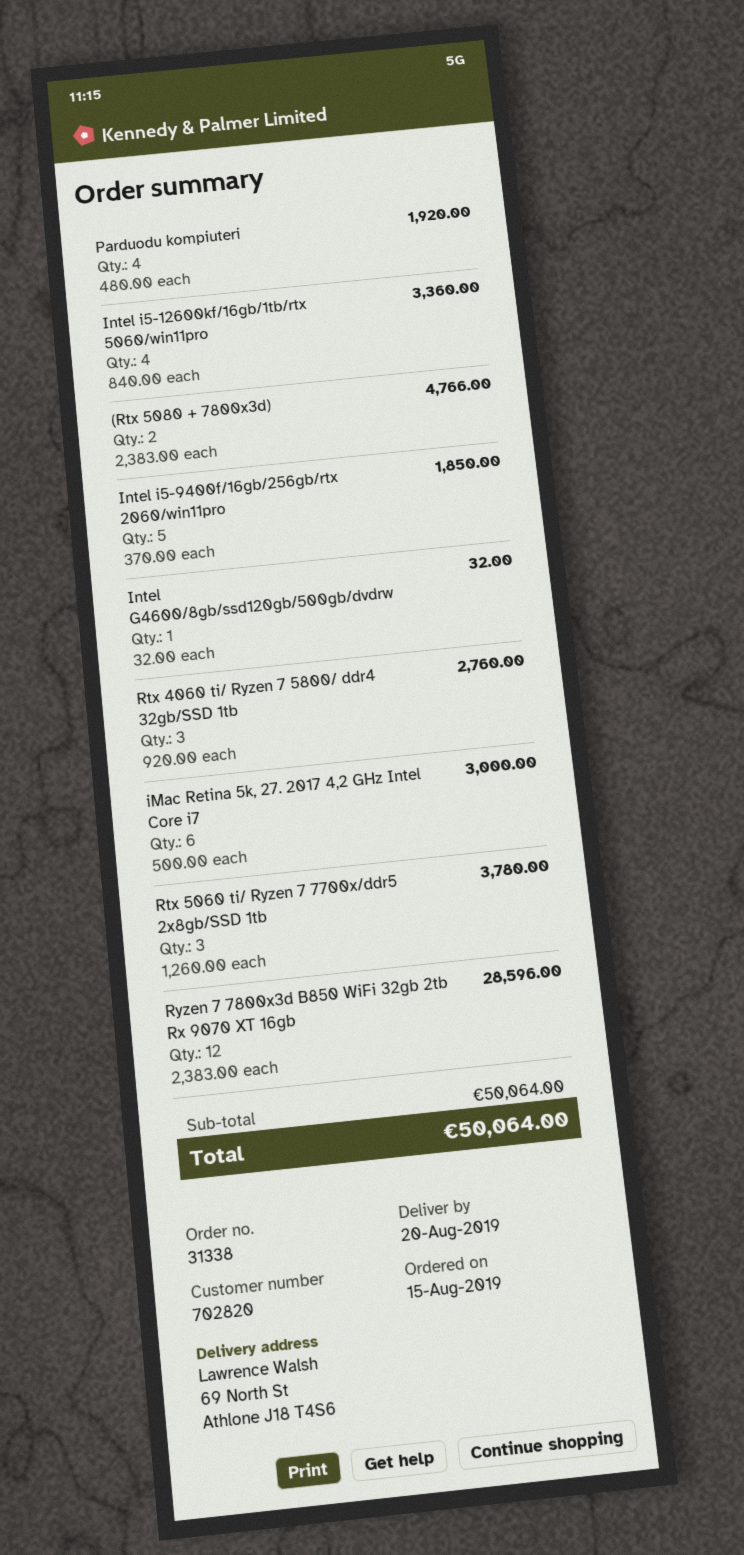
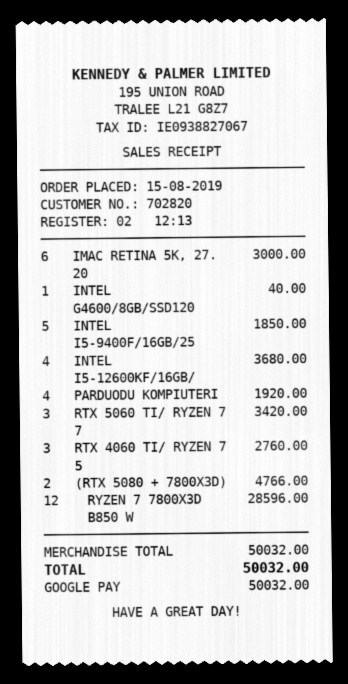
Intel i5-12600kf/16gb/1tb/rtx 5060/win11pro: 4 for 3360.00 -> 4 for 3680.00
Intel G4600/8gb/ssd120gb/500gb/dvdrw: 1 for 32.00 -> 1 for 40.00
Rtx 5060 ti/ Ryzen 7 7700x/ddr5 2x8gb/SSD 1tb: 3 for 3780.00 -> 3 for 3420.00
subtotal: 50064.00 -> 50032.00
total: 50064.00 -> 50032.00

